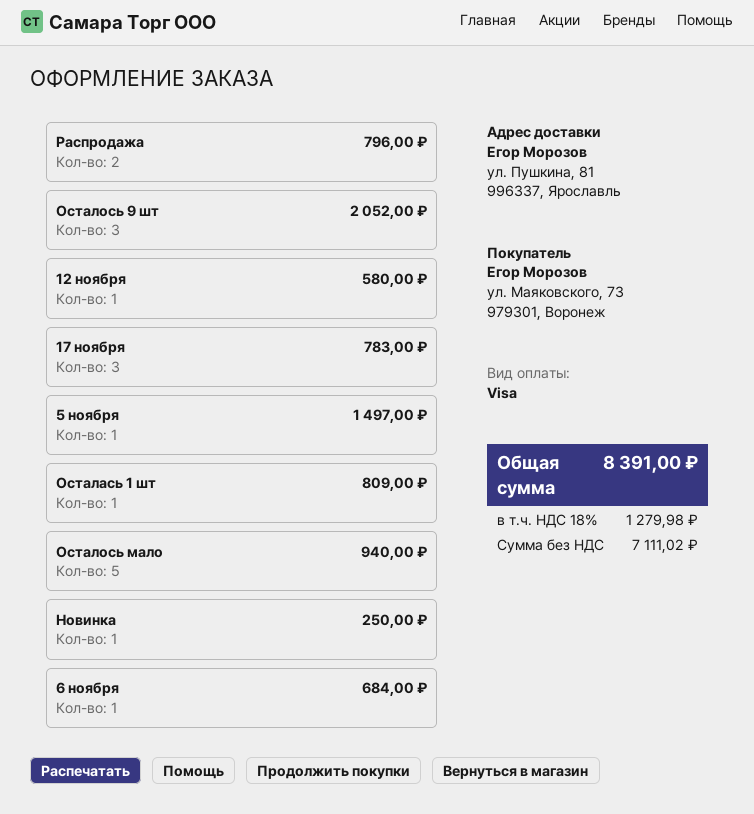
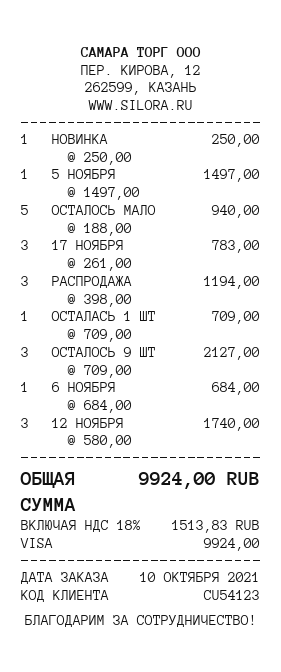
Распродажа: 2 for 796.00 -> 3 for 1194.00
Осталось 9 шт: 3 for 2052.00 -> 3 for 2127.00
12 ноября: 1 for 580.00 -> 3 for 1740.00
Осталась 1 шт: 1 for 809.00 -> 1 for 709.00
tax: 18% = 1279.98 -> 18% = 1513.83
total: 8391.00 -> 9924.00

